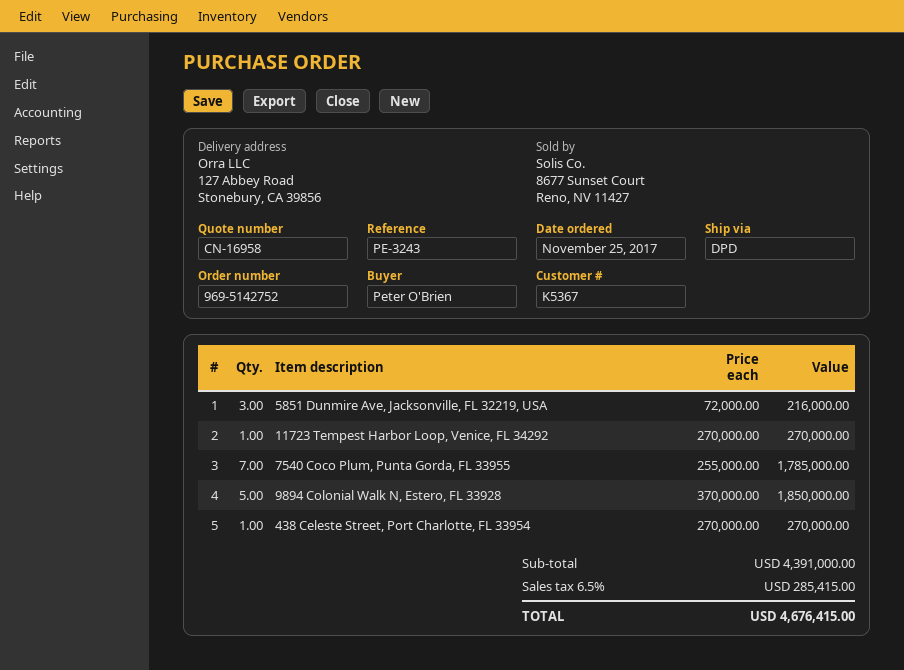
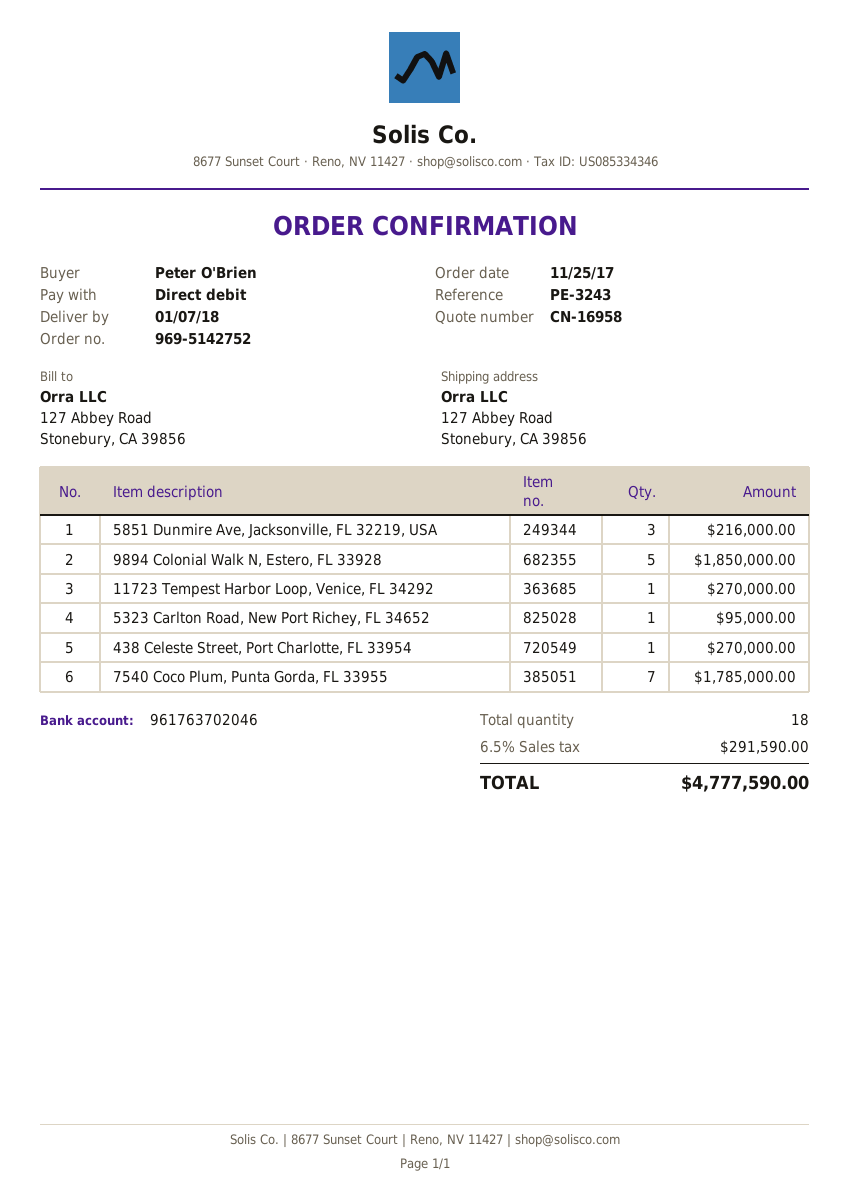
5323 Carlton Road, New Port Richey, FL 34652: none -> 1 for 95000.00
tax: 6.5% = 285415.00 -> 6.5% = 291590.00
total: 4676415.00 -> 4777590.00

